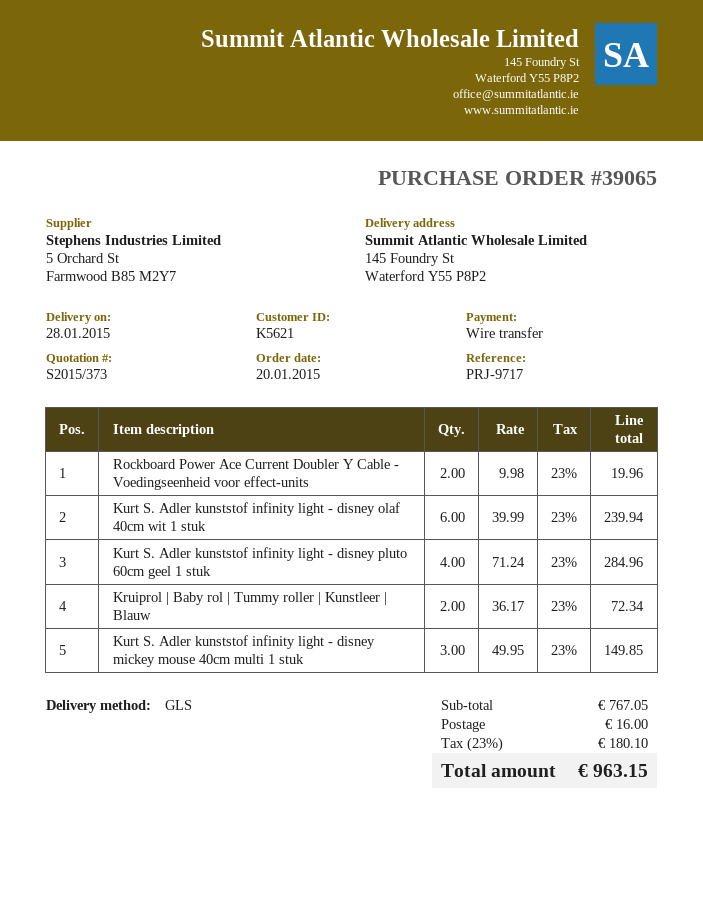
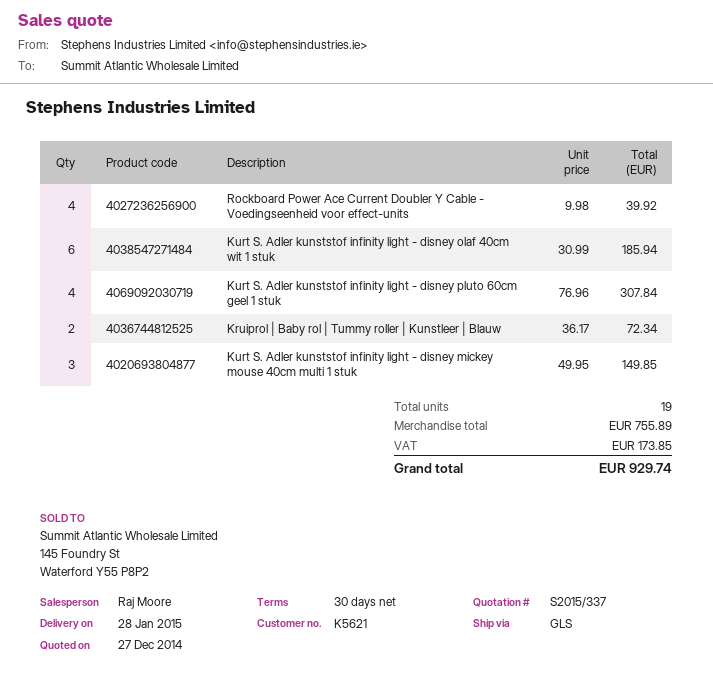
quote number: S2015/373 -> S2015/337
Rockboard Power Ace Current Doubler Y Cable - Voedingseenheid voor effect-units: 2 x 9.98 = 19.96 -> 4 x 9.98 = 39.92
Kurt S. Adler kunststof infinity light - disney olaf 40cm wit 1 stuk: 6 x 39.99 = 239.94 -> 6 x 30.99 = 185.94
Kurt S. Adler kunststof infinity light - disney pluto 60cm geel 1 stuk: 4 x 71.24 = 284.96 -> 4 x 76.96 = 307.84
subtotal: 767.05 -> 755.89
shipping: 16.00 -> none
tax: 180.10 -> 173.85
total: 963.15 -> 929.74

